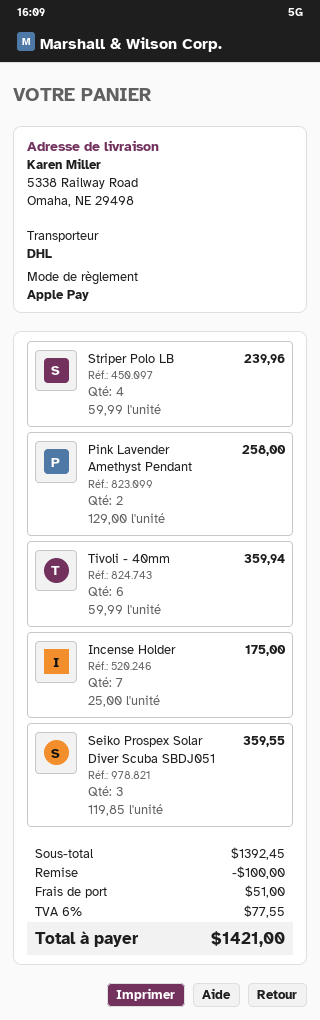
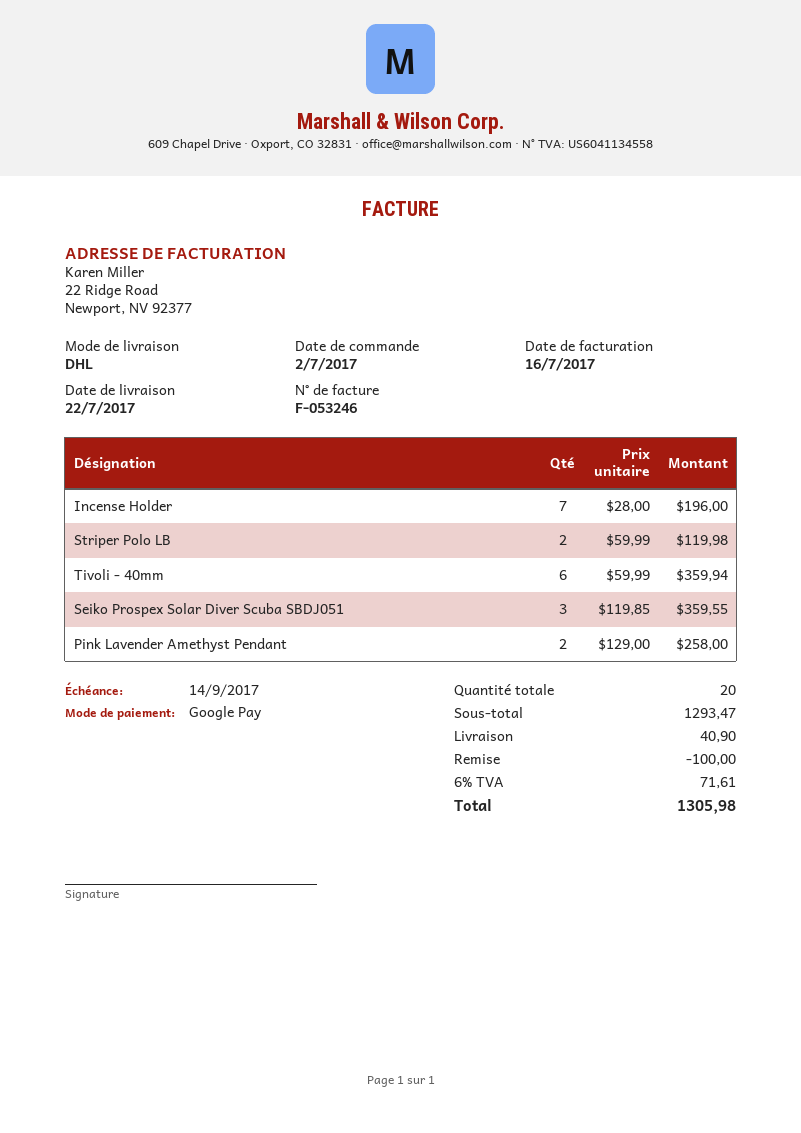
payment method: Apple Pay -> Google Pay
Striper Polo LB: 4 x 59.99 = 239.96 -> 2 x 59.99 = 119.98
Incense Holder: 7 x 25.00 = 175.00 -> 7 x 28.00 = 196.00
subtotal: 1392.45 -> 1293.47
shipping: 51.00 -> 40.90
tax: 6% = 77.55 -> 6% = 71.61
total: 1421.00 -> 1305.98

